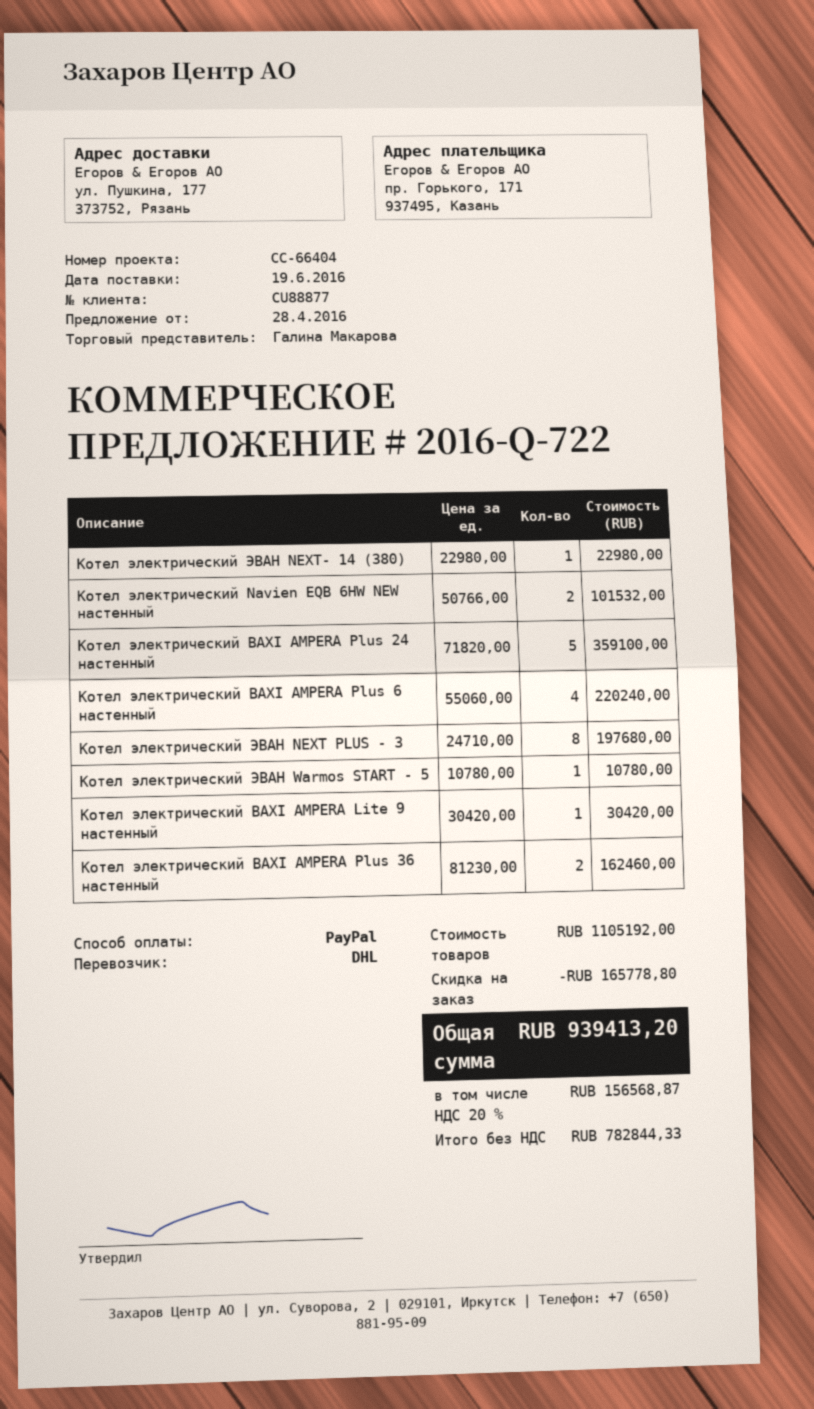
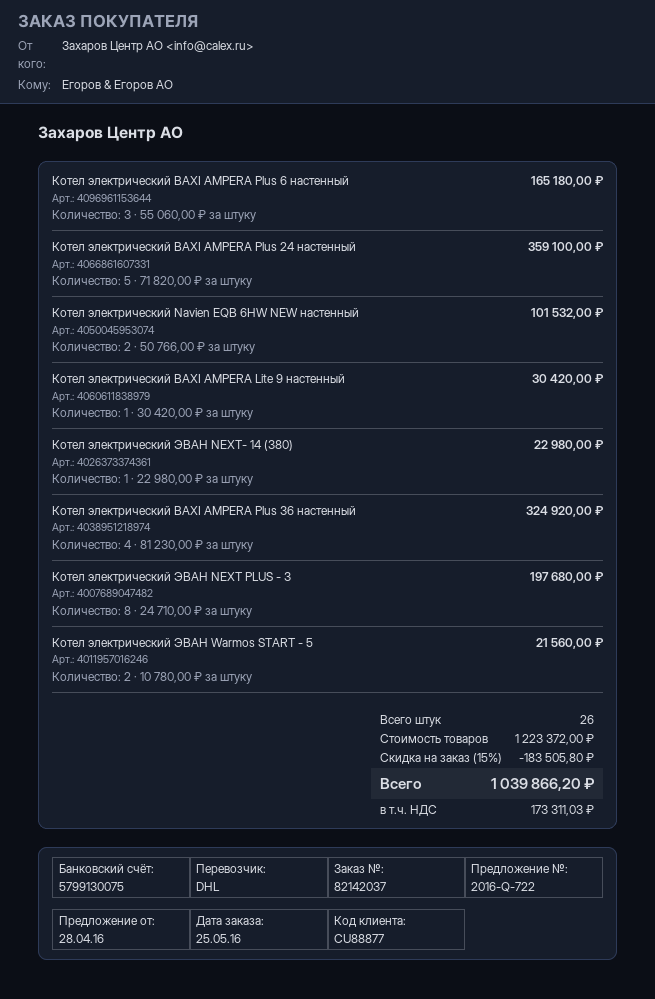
Котел электрический BAXI AMPERA Plus 6 настенный: 4 x 55060.00 = 220240.00 -> 3 x 55060.00 = 165180.00
Котел электрический ЭВАН Warmos START - 5: 1 x 10780.00 = 10780.00 -> 2 x 10780.00 = 21560.00
Котел электрический BAXI AMPERA Plus 36 настенный: 2 x 81230.00 = 162460.00 -> 4 x 81230.00 = 324920.00
subtotal: 1105192.00 -> 1223372.00
discount: 165778.80 -> 183505.80
tax: 156568.87 -> 173311.03
total: 939413.20 -> 1039866.20

